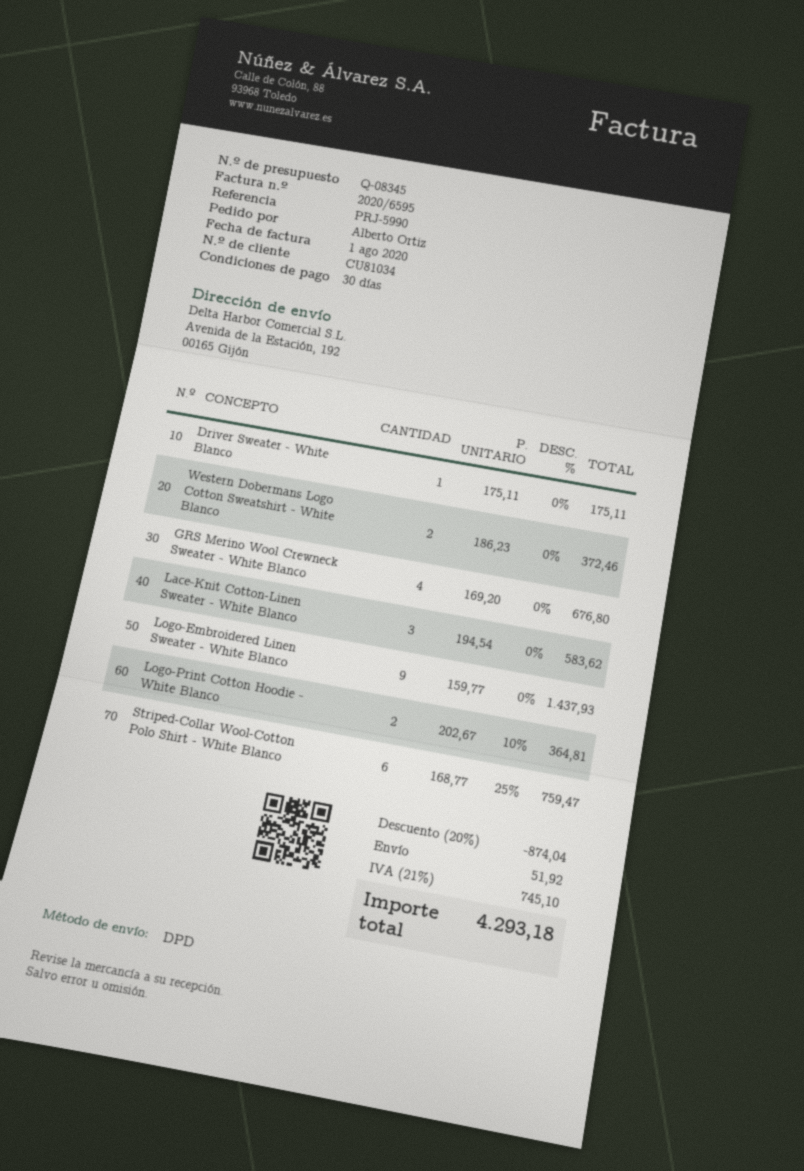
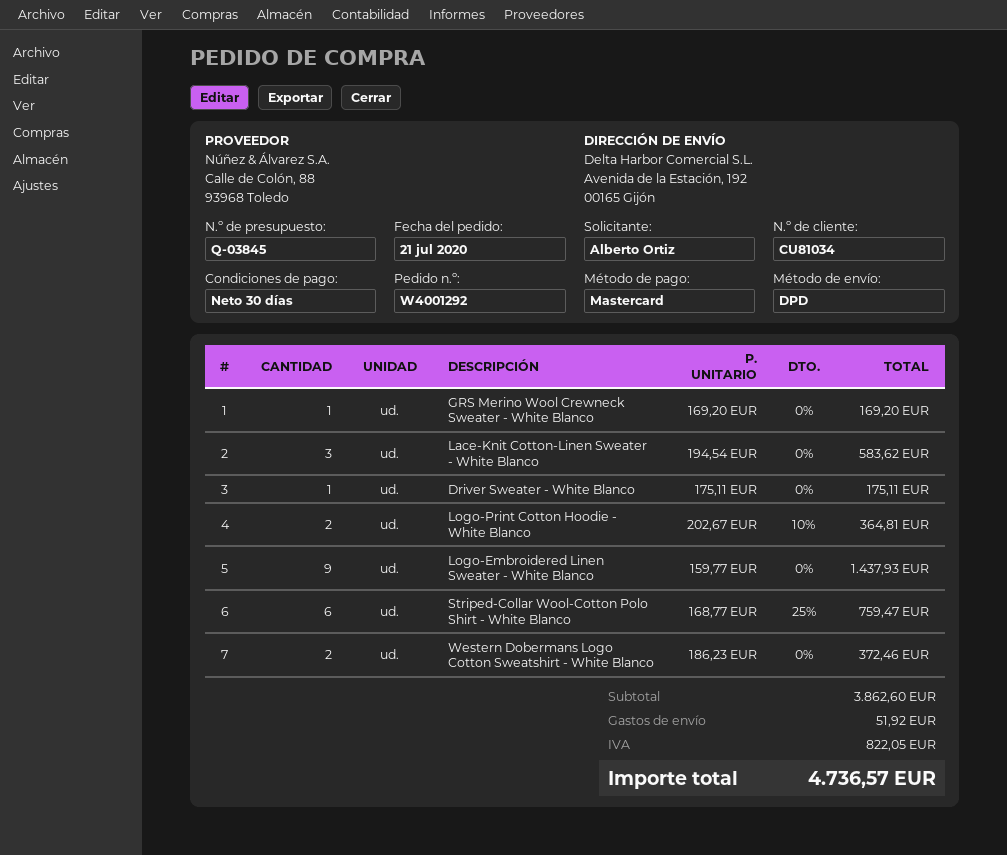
quote number: Q-08345 -> Q-03845
GRS Merino Wool Crewneck Sweater - White Blanco: 4 x 169.20 = 676.80 -> 1 x 169.20 = 169.20
discount: 20% = 874.04 -> none
tax: 745.10 -> 822.05
total: 4293.18 -> 4736.57

